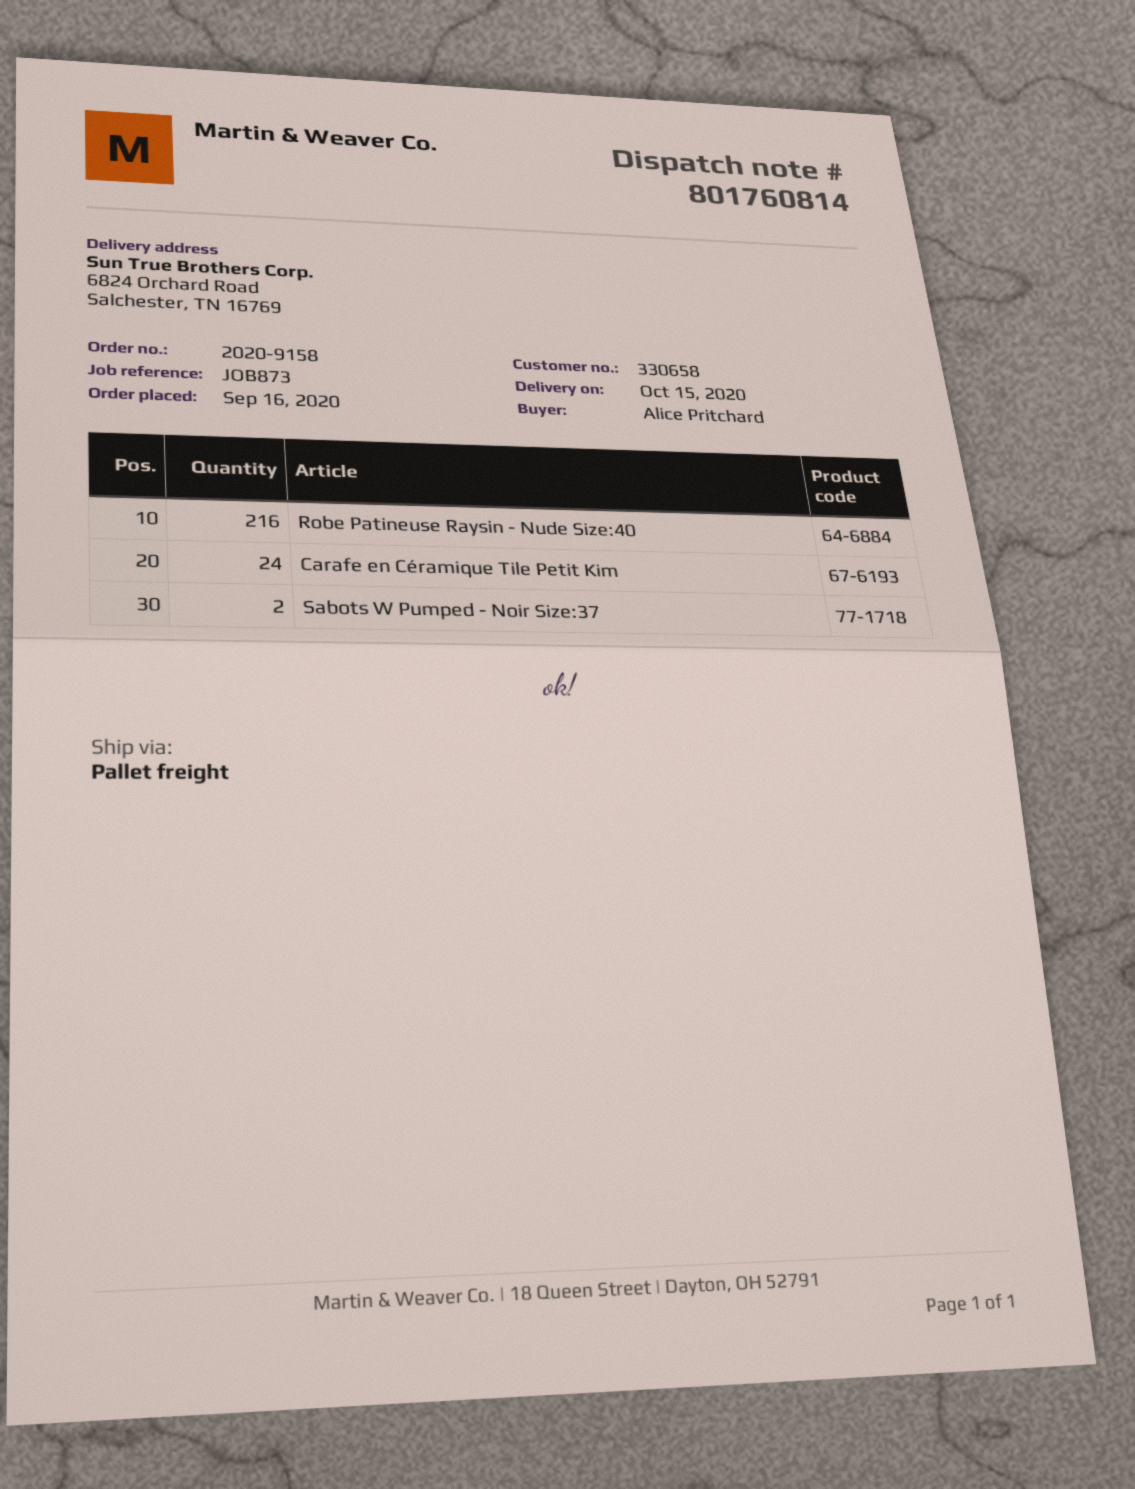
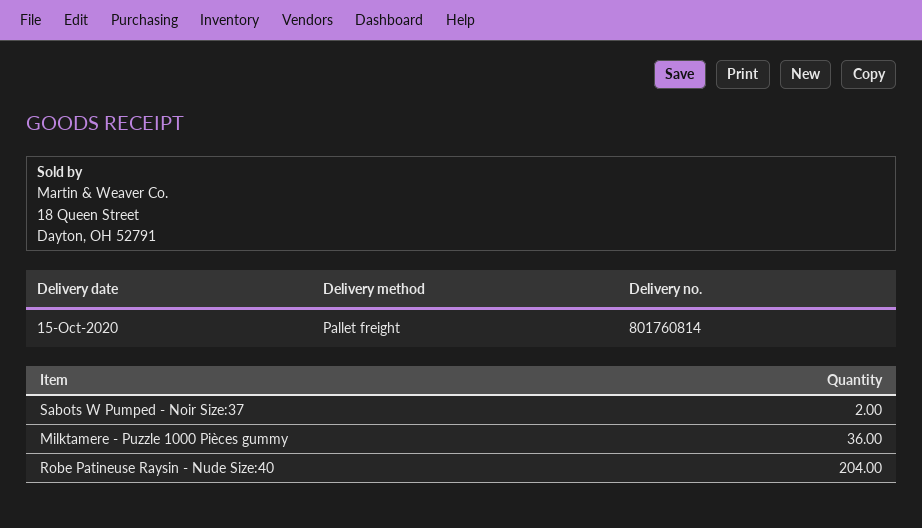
Robe Patineuse Raysin - Nude Size:40: 216 -> 204
Carafe en Céramique Tile Petit Kim: 24 -> none
Milktamere - Puzzle 1000 Pièces gummy: none -> 36

